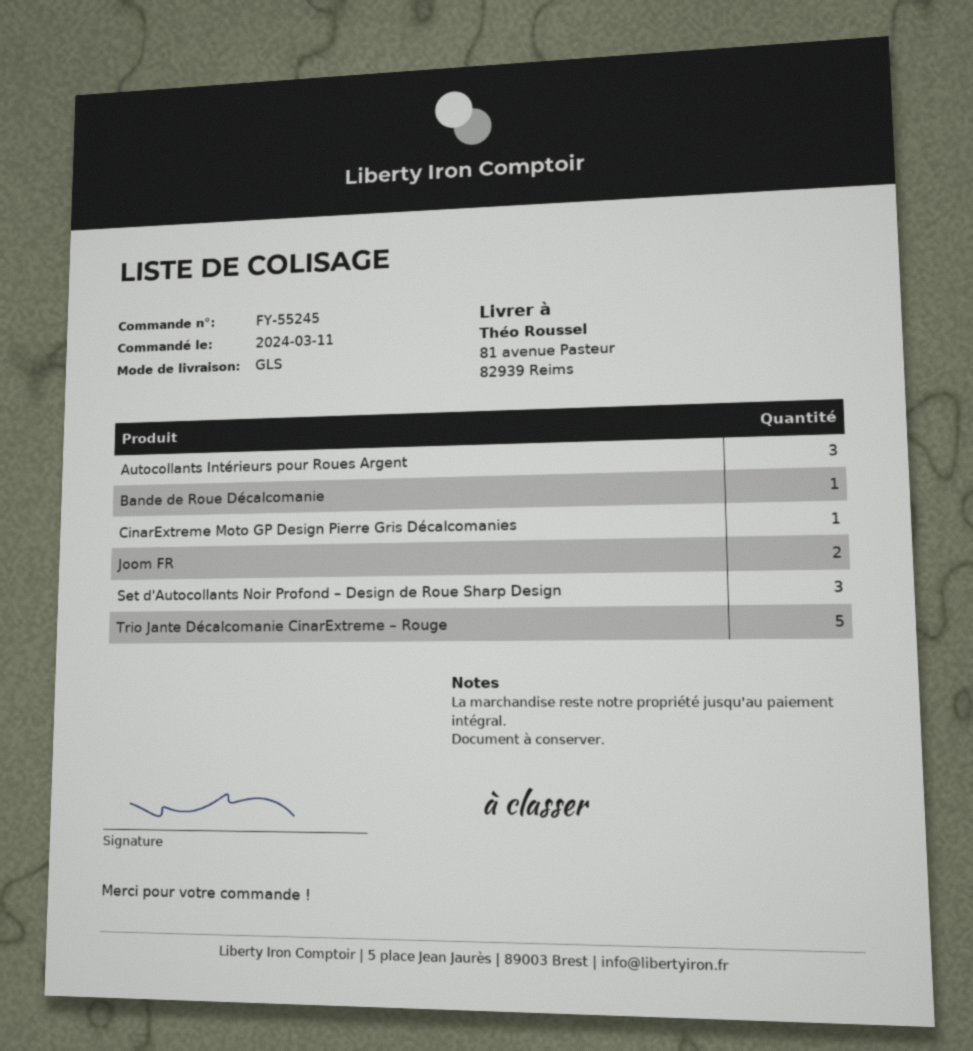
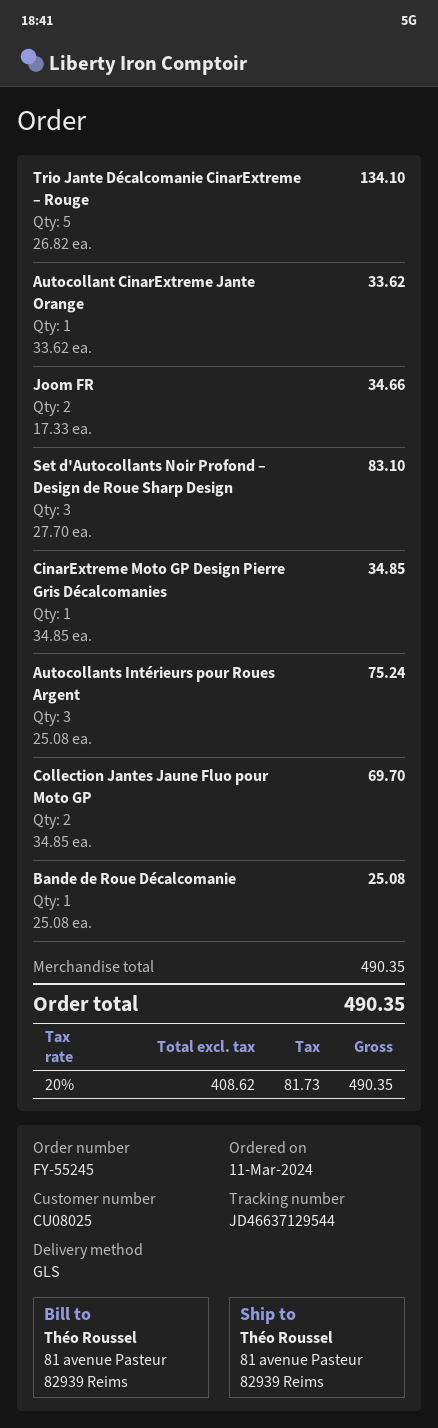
Autocollant CinarExtreme Jante Orange: none -> 1
Collection Jantes Jaune Fluo pour Moto GP: none -> 2

